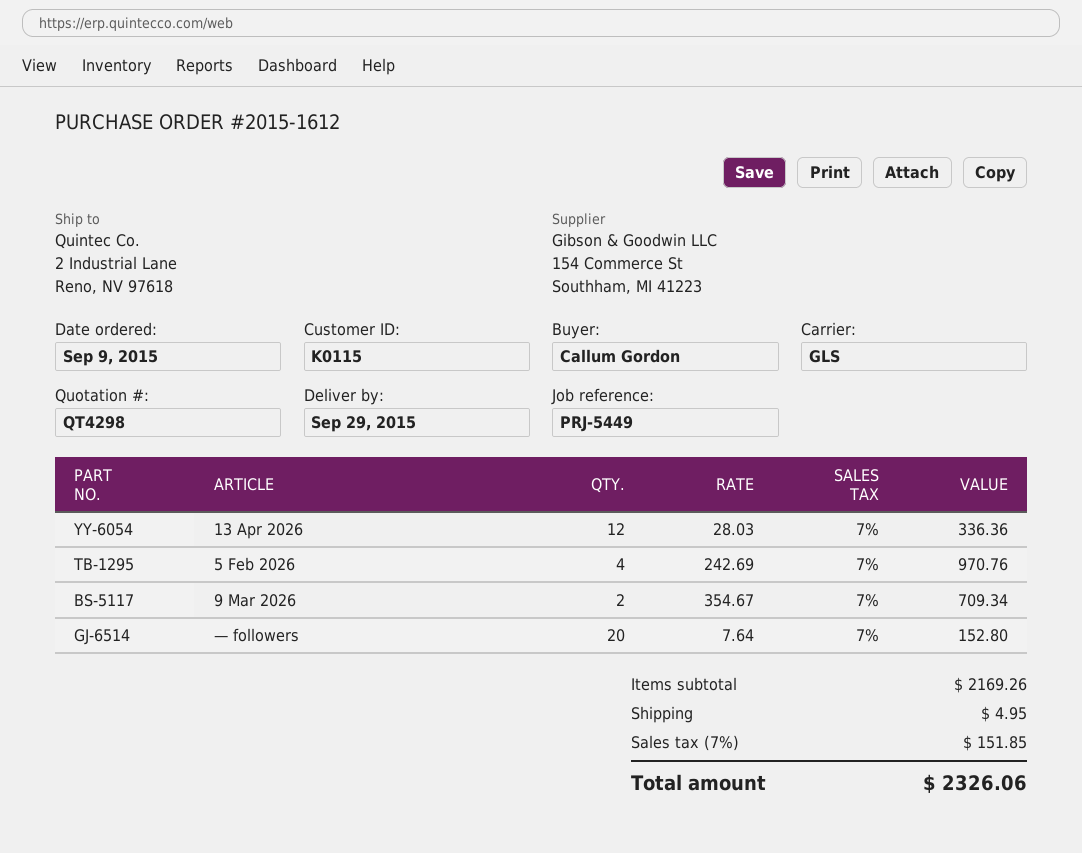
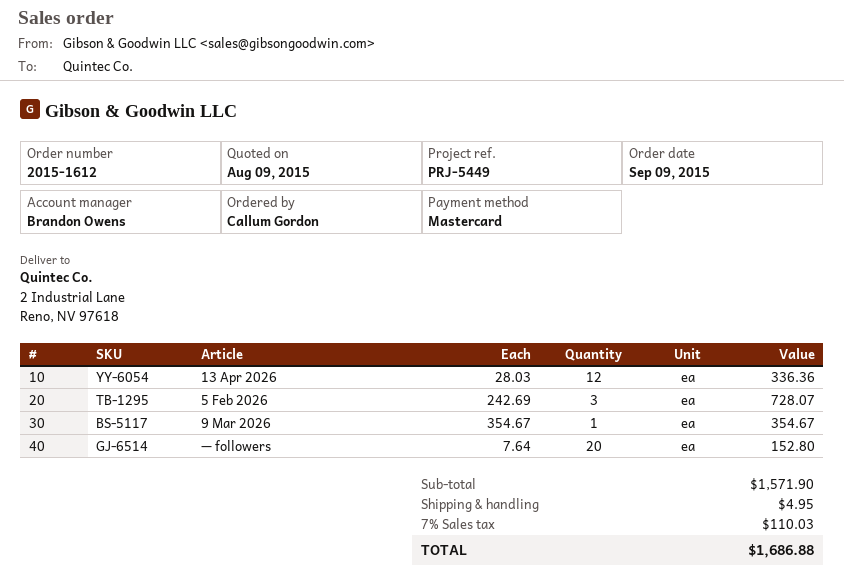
5 Feb 2026: 4 x 242.69 = 970.76 -> 3 x 242.69 = 728.07
9 Mar 2026: 2 x 354.67 = 709.34 -> 1 x 354.67 = 354.67
subtotal: 2169.26 -> 1571.90
tax: 7% = 151.85 -> 7% = 110.03
total: 2326.06 -> 1686.88

